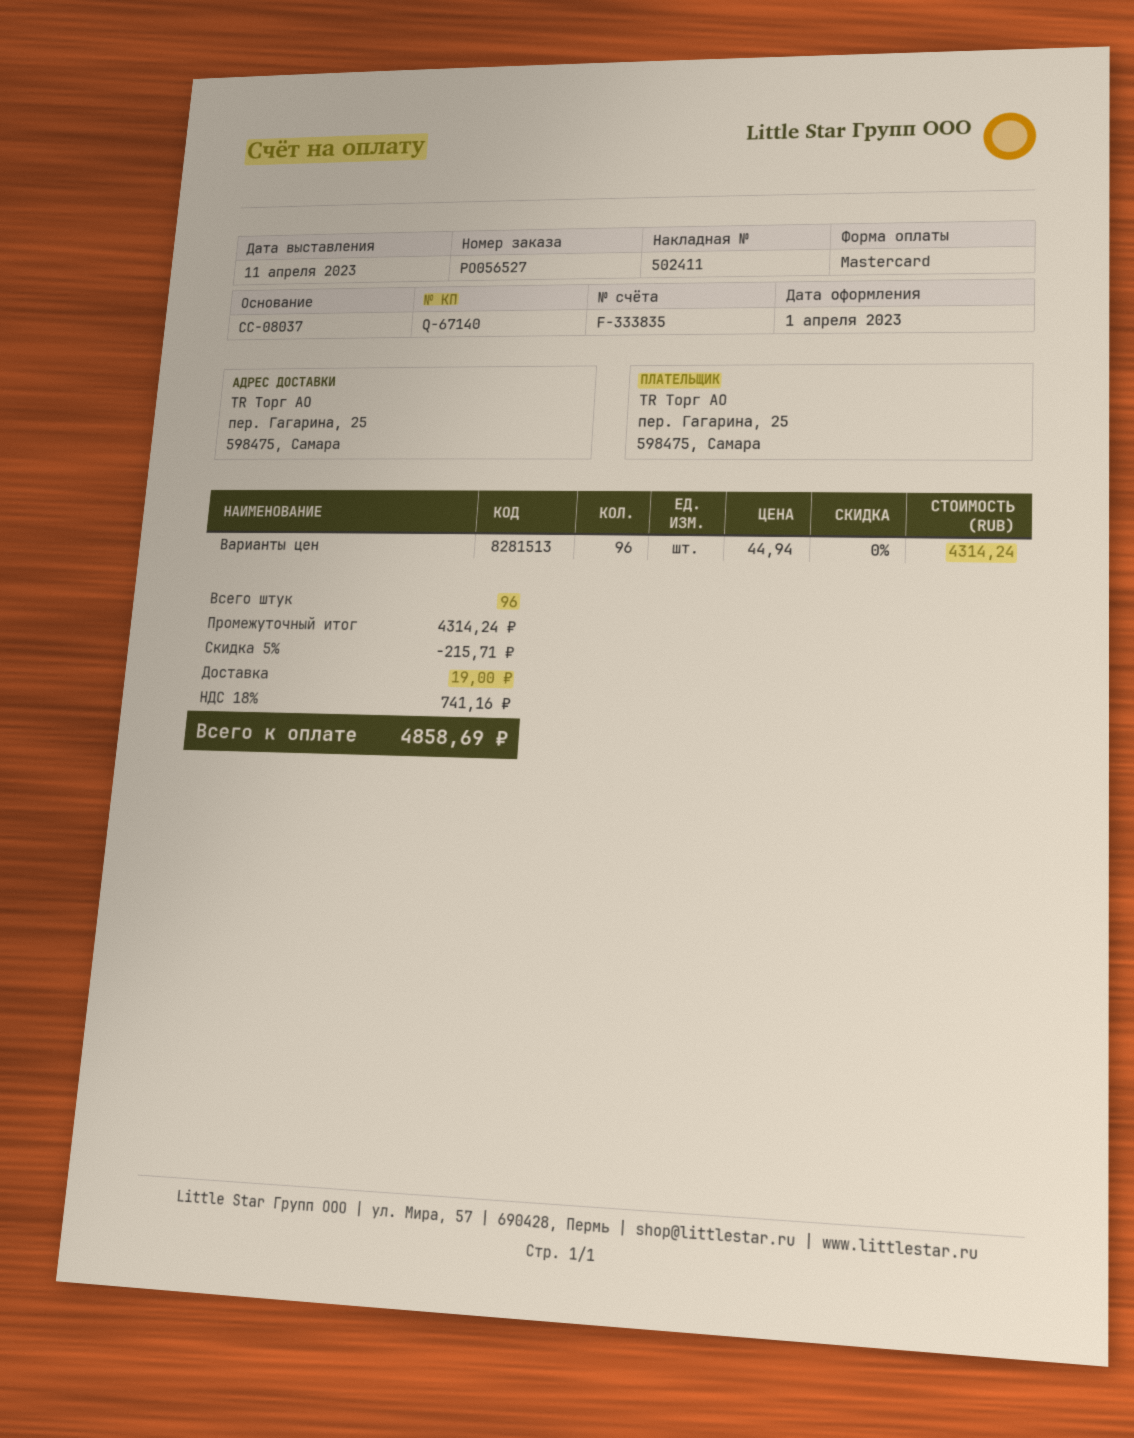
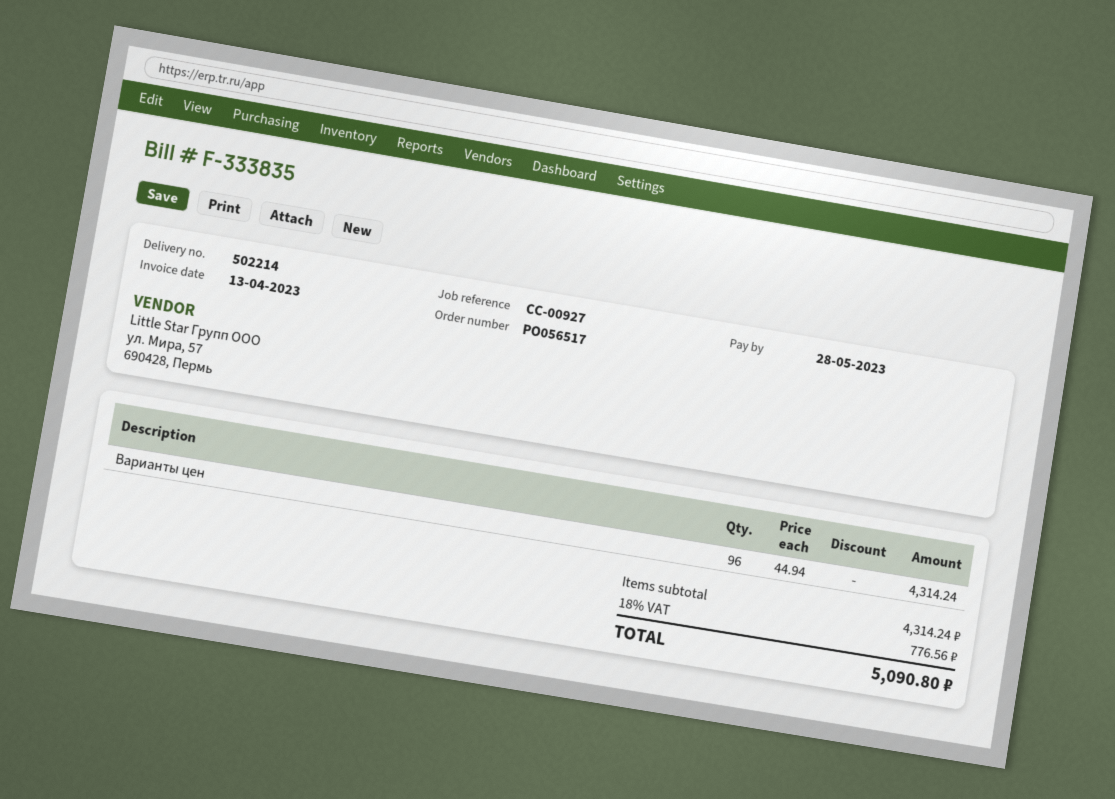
order number: PO056527 -> PO056517
delivery note number: 502411 -> 502214
invoice date: 2023-04-11 -> 2023-04-13
reference: CC-08037 -> CC-00927
discount: 5% = 215.71 -> none
shipping: 19.00 -> none
tax: 18% = 741.16 -> 18% = 776.56
total: 4858.69 -> 5090.80

